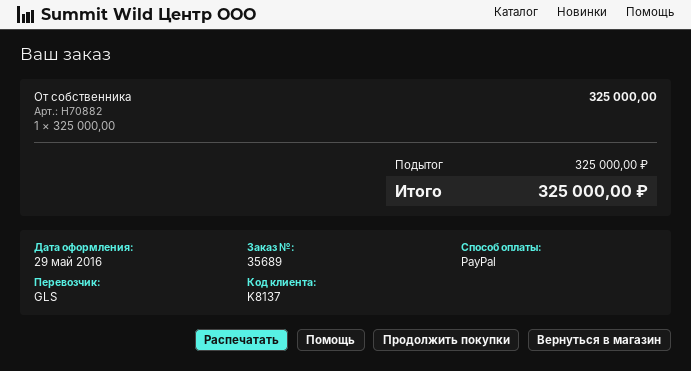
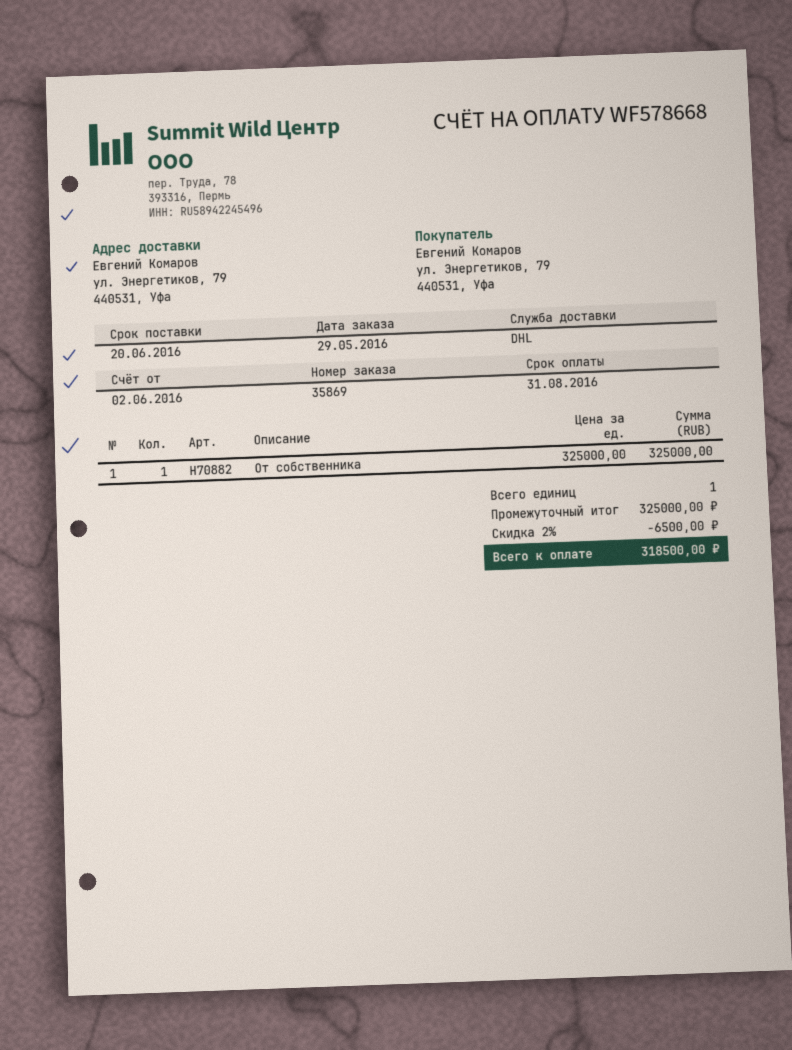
order number: 35689 -> 35869
shipping method: GLS -> DHL
discount: none -> 2% = 6500.00
total: 325000.00 -> 318500.00

